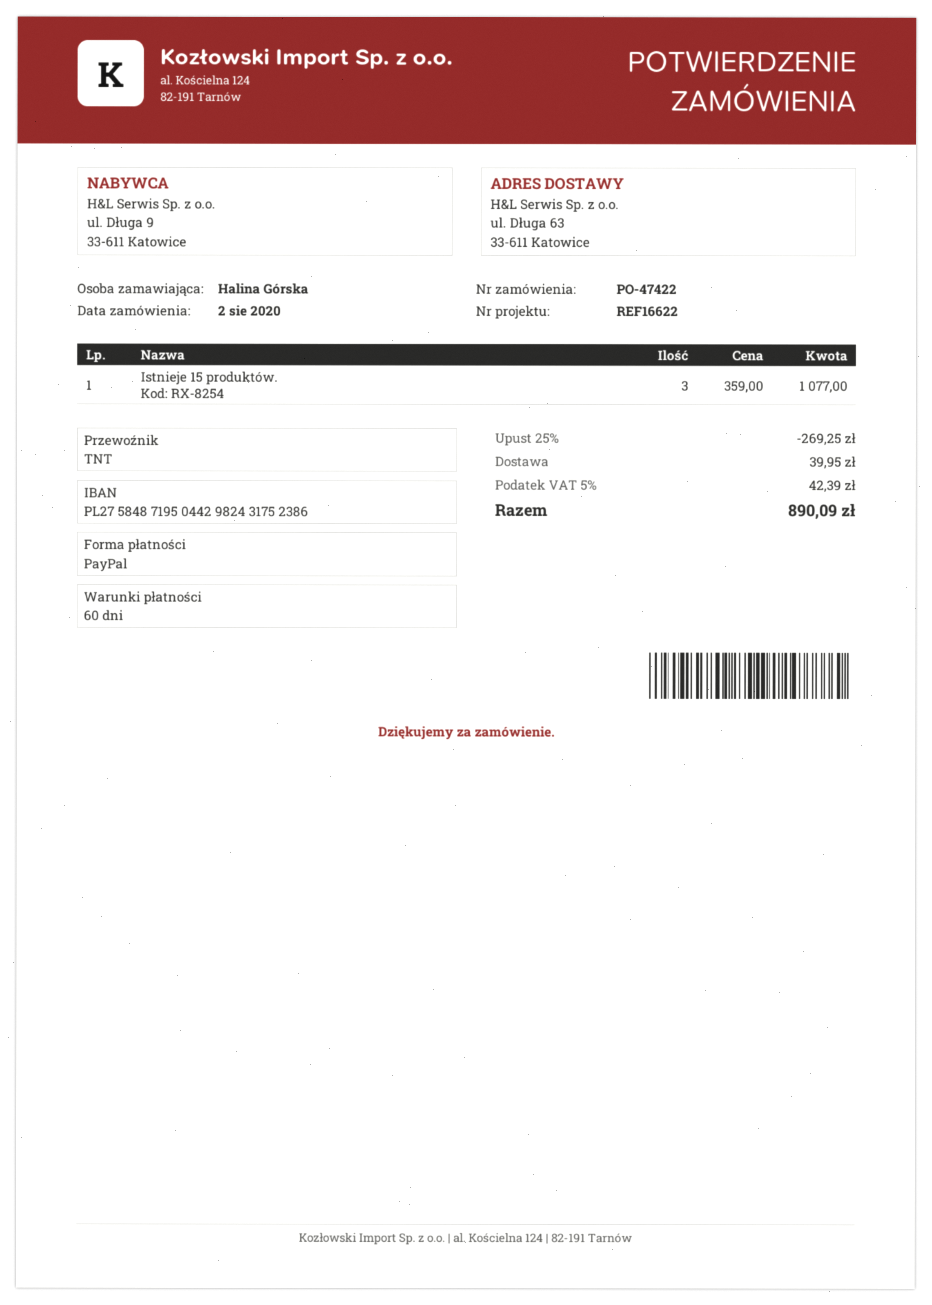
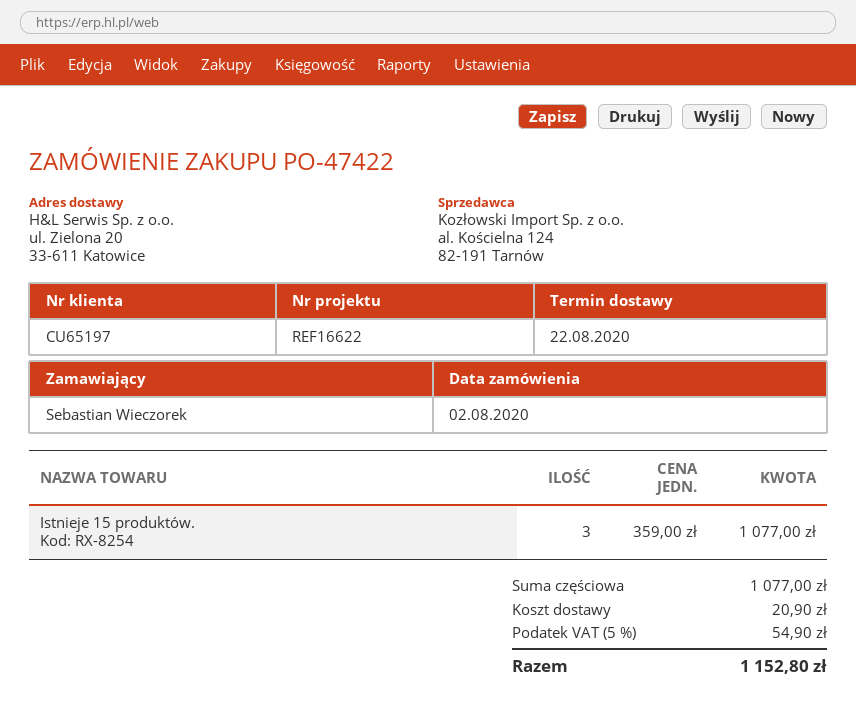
ordered by: Halina Górska -> Sebastian Wieczorek
ship to: ul. Długa 63, 33-611 Katowice -> ul. Zielona 20, 33-611 Katowice
discount: 25% = 269.25 -> none
shipping: 39.95 -> 20.90
tax: 5% = 42.39 -> 5% = 54.90
total: 890.09 -> 1152.80

